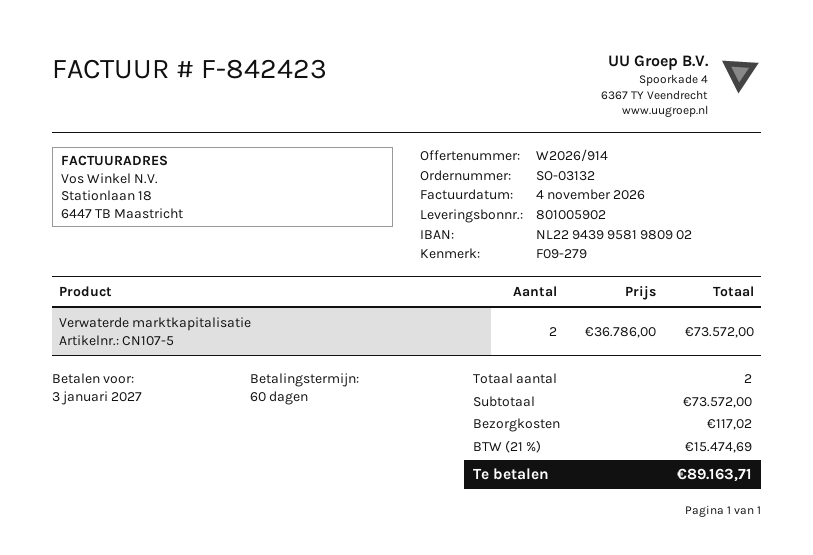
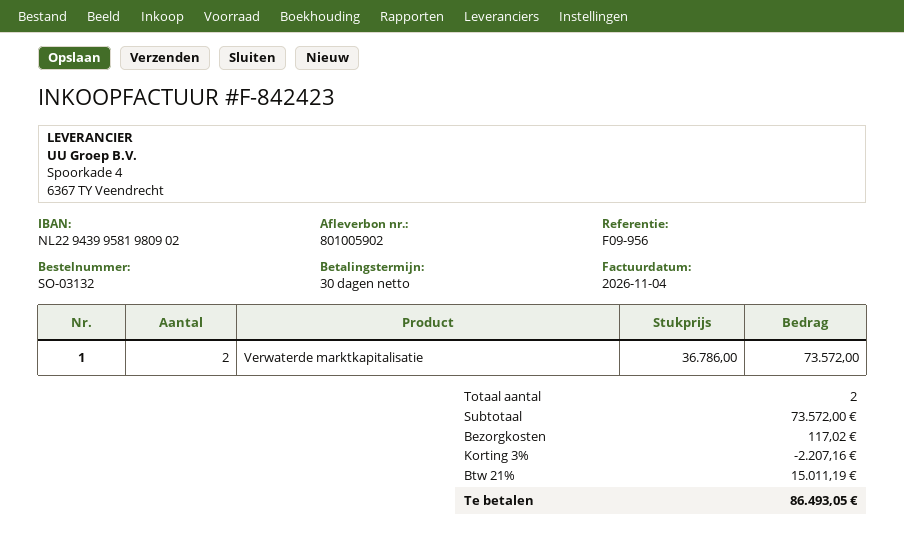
payment terms: 60 days -> 30 days
reference: F09-279 -> F09-956
discount: none -> 3% = 2207.16
tax: 21% = 15474.69 -> 21% = 15011.19
total: 89163.71 -> 86493.05

